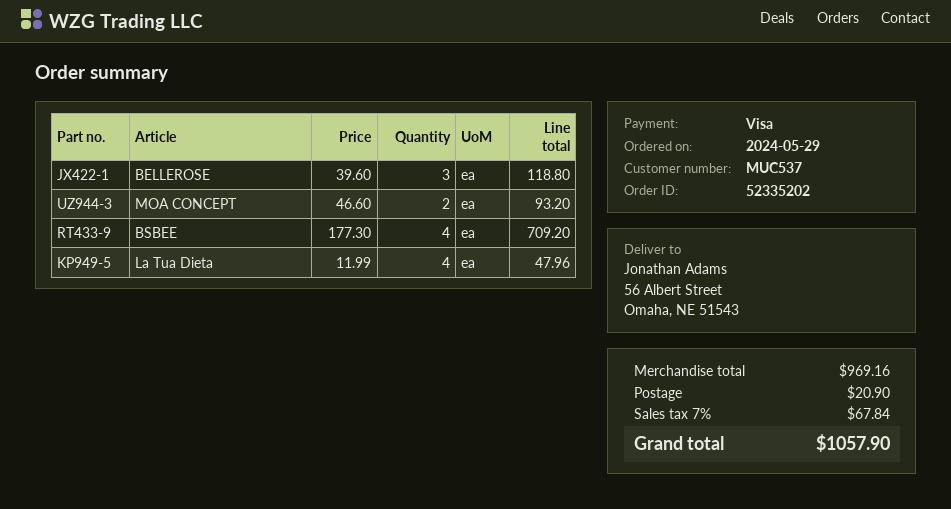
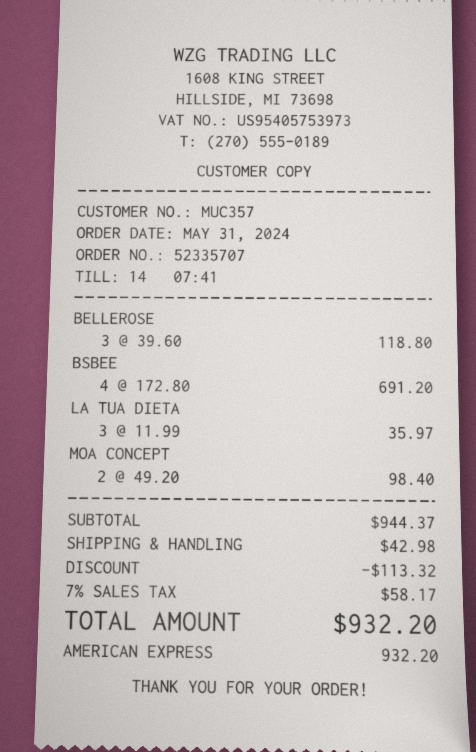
order number: 52335202 -> 52335707
order date: 2024-05-29 -> 2024-05-31
customer number: MUC537 -> MUC357
payment method: Visa -> American Express
MOA CONCEPT: 2 x 46.60 = 93.20 -> 2 x 49.20 = 98.40
BSBEE: 4 x 177.30 = 709.20 -> 4 x 172.80 = 691.20
La Tua Dieta: 4 x 11.99 = 47.96 -> 3 x 11.99 = 35.97
subtotal: 969.16 -> 944.37
discount: none -> 113.32
shipping: 20.90 -> 42.98
tax: 7% = 67.84 -> 7% = 58.17
total: 1057.90 -> 932.20

